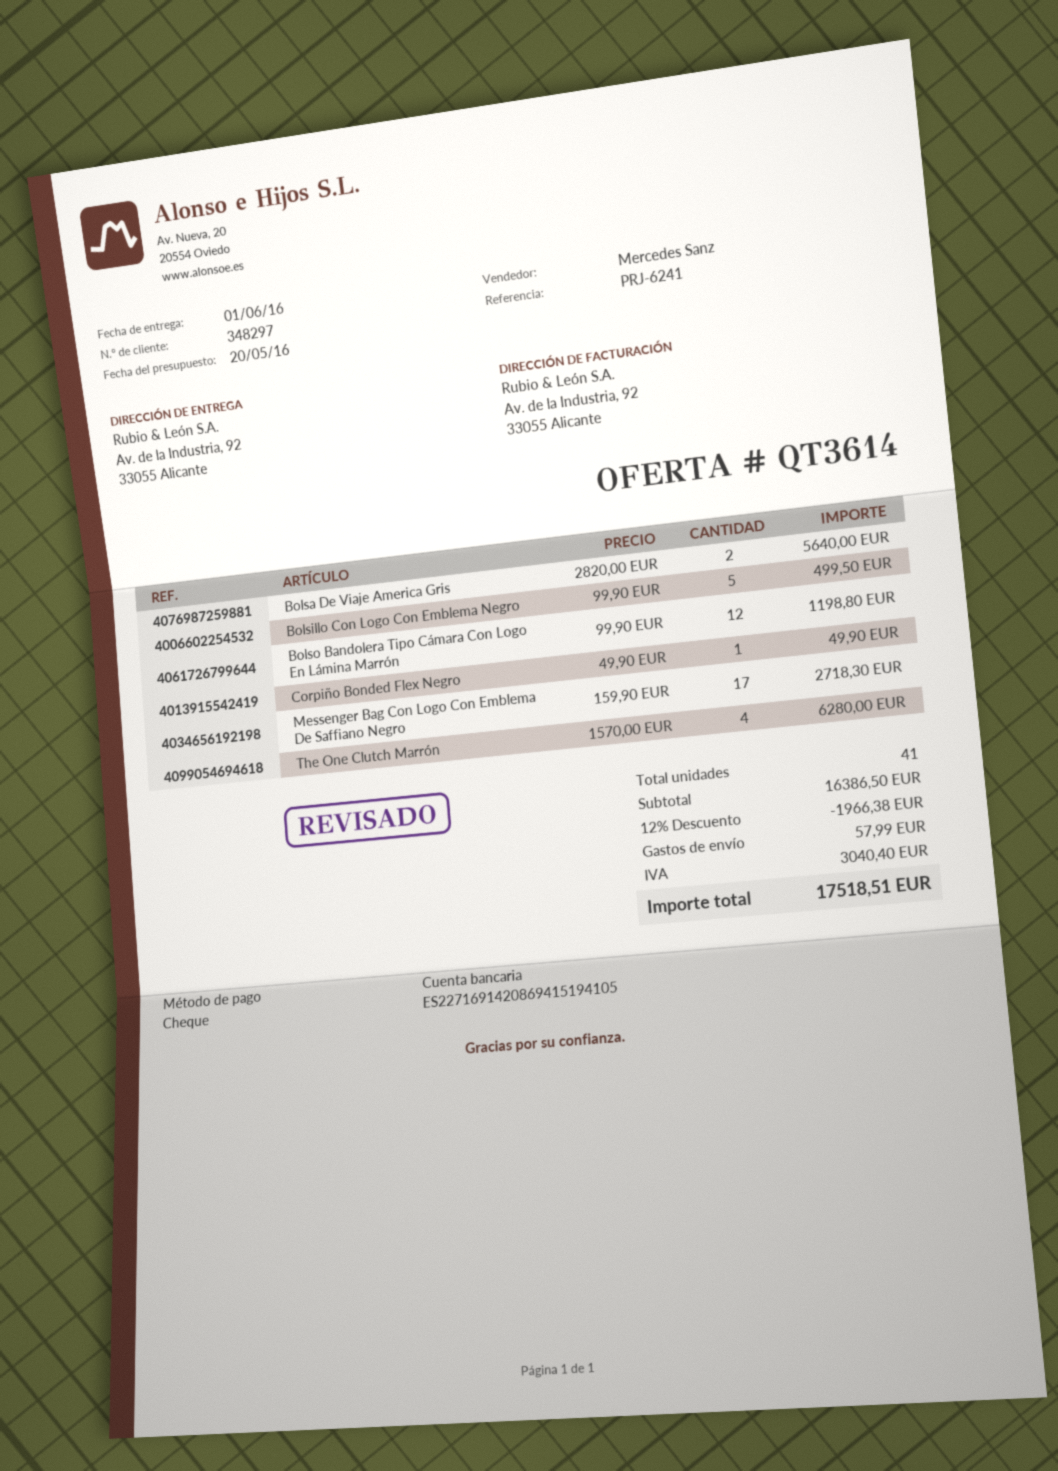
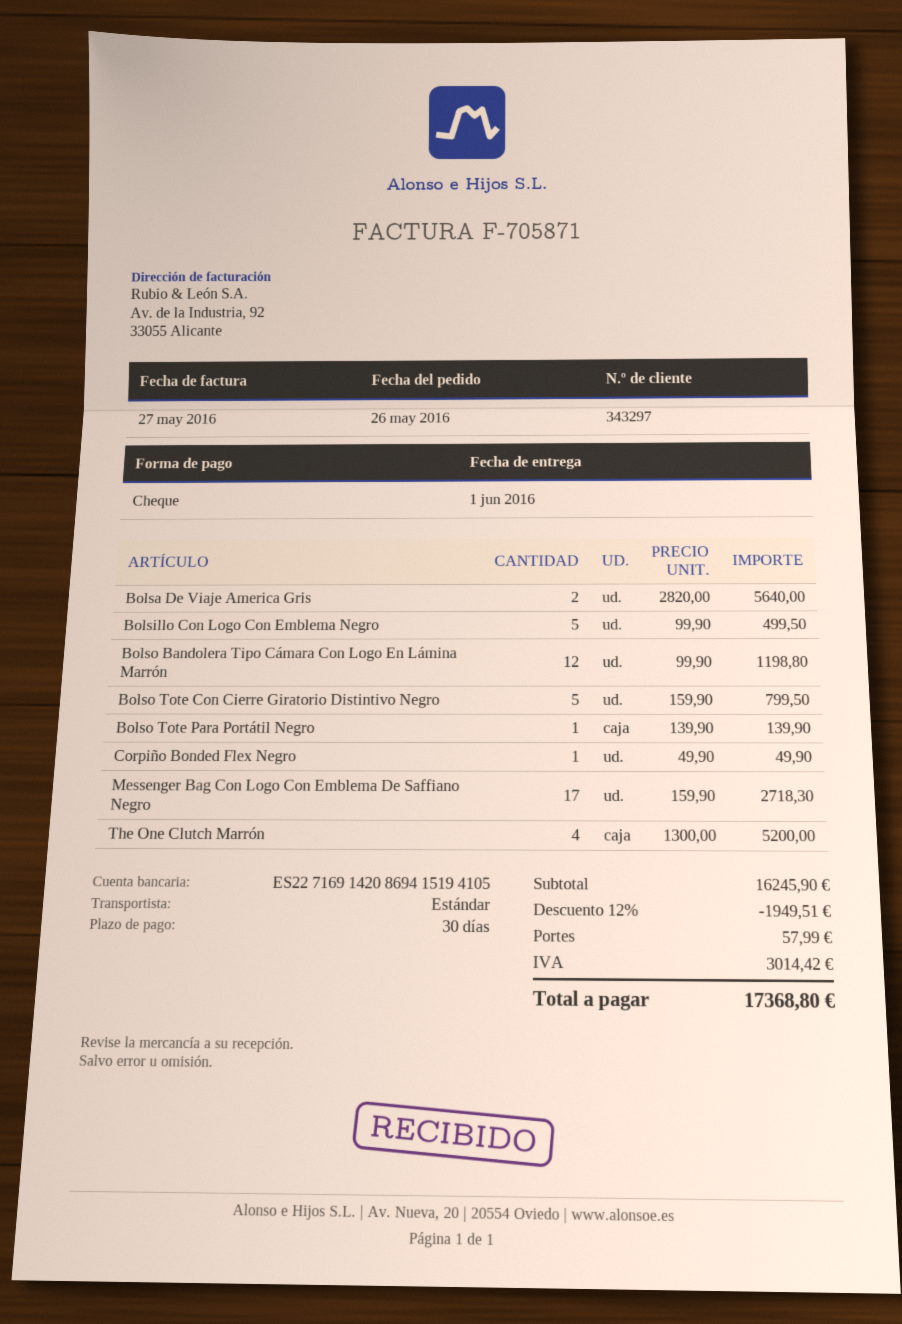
customer number: 348297 -> 343297
The One Clutch Marrón: 4 x 1570.00 = 6280.00 -> 4 x 1300.00 = 5200.00
Bolso Tote Con Cierre Giratorio Distintivo Negro: none -> 5 x 159.90 = 799.50
Bolso Tote Para Portátil Negro: none -> 1 x 139.90 = 139.90
subtotal: 16386.50 -> 16245.90
discount: 12% = 1966.38 -> 12% = 1949.51
tax: 3040.40 -> 3014.42
total: 17518.51 -> 17368.80

